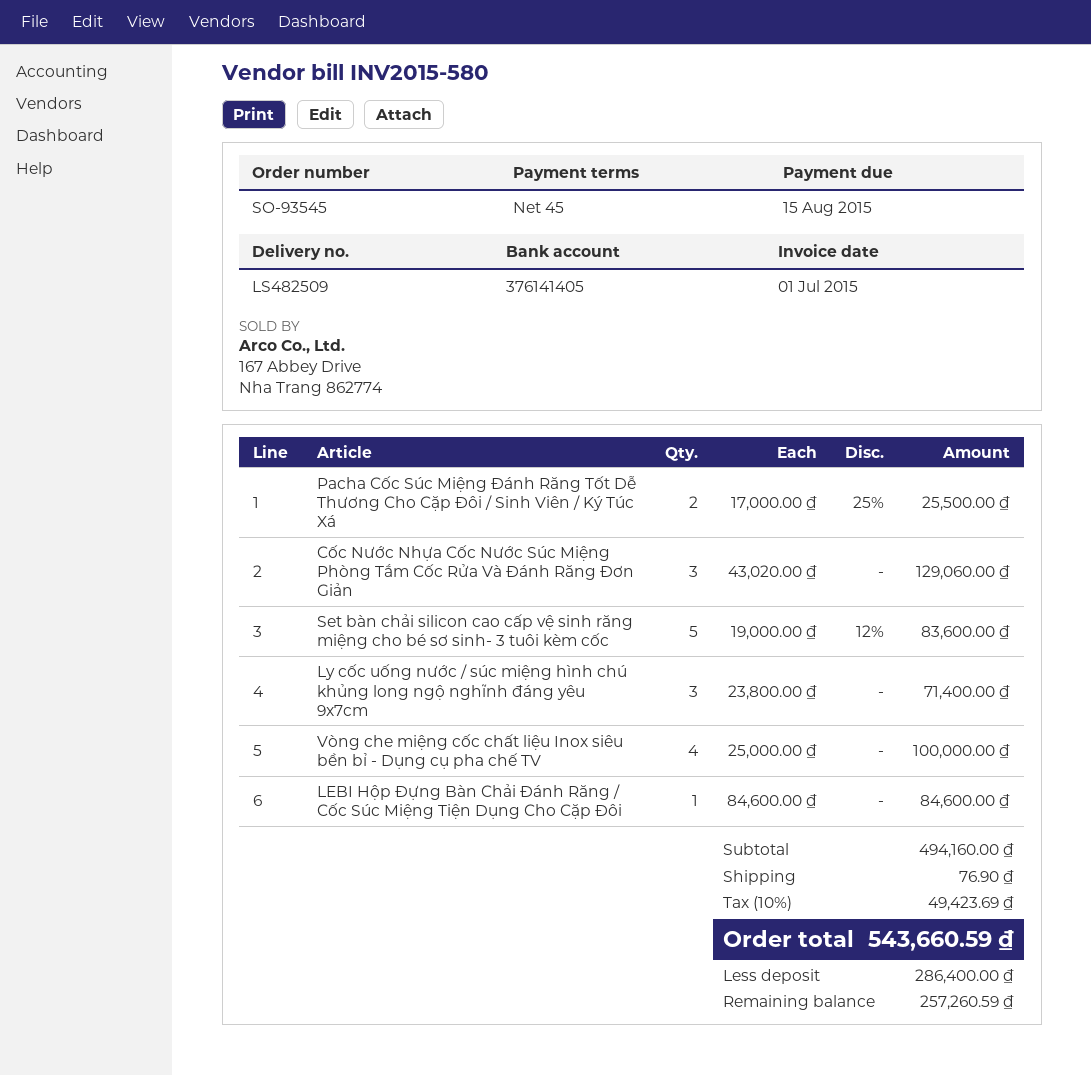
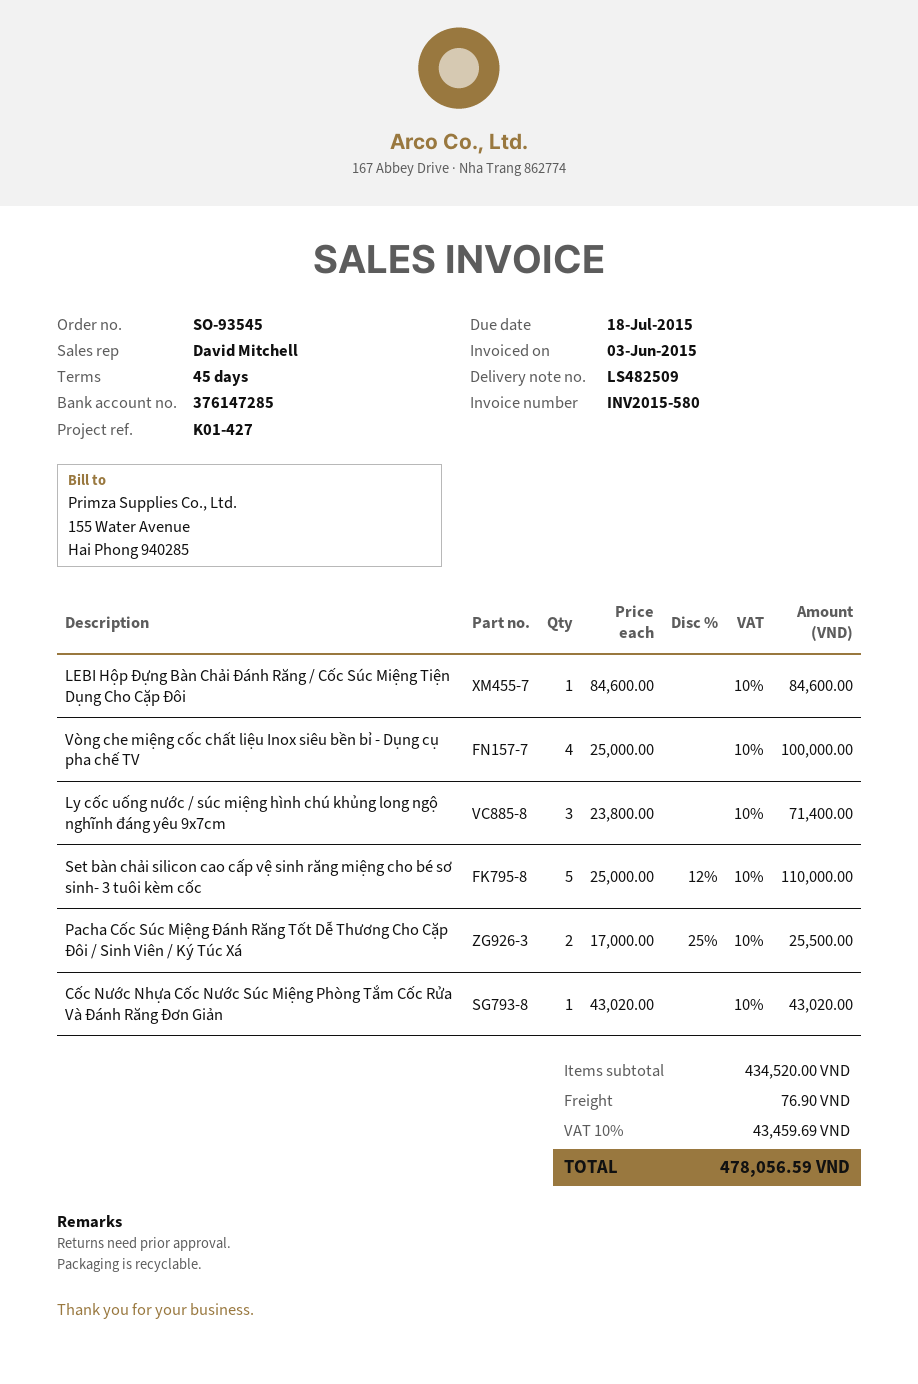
invoice date: 2015-07-01 -> 2015-06-03
due date: 2015-08-15 -> 2015-07-18
bank account: 376141405 -> 376147285
Cốc Nước Nhựa Cốc Nước Súc Miệng Phòng Tắm Cốc Rửa Và Đánh Răng Đơn Giản: 3 x 43020.00 = 129060.00 -> 1 x 43020.00 = 43020.00
Set bàn chải silicon cao cấp vệ sinh răng miệng cho bé sơ sinh- 3 tuôi kèm cốc: 5 x 19000.00 - 12% = 83600.00 -> 5 x 25000.00 - 12% = 110000.00
subtotal: 494160.00 -> 434520.00
tax: 10% = 49423.69 -> 10% = 43459.69
total: 543660.59 -> 478056.59

